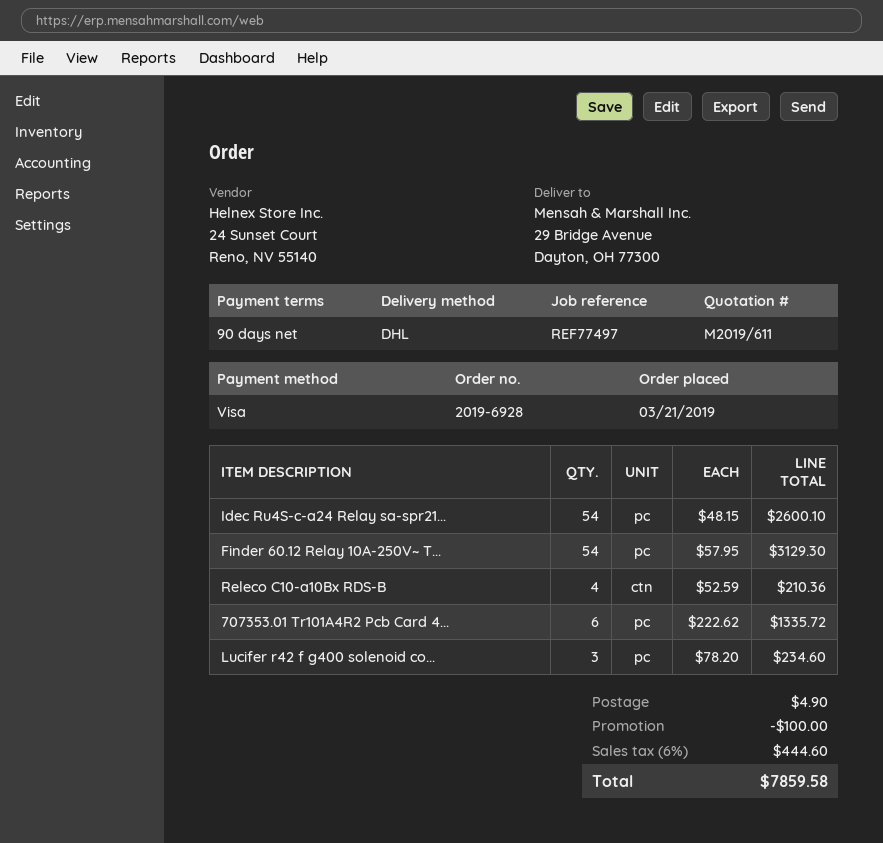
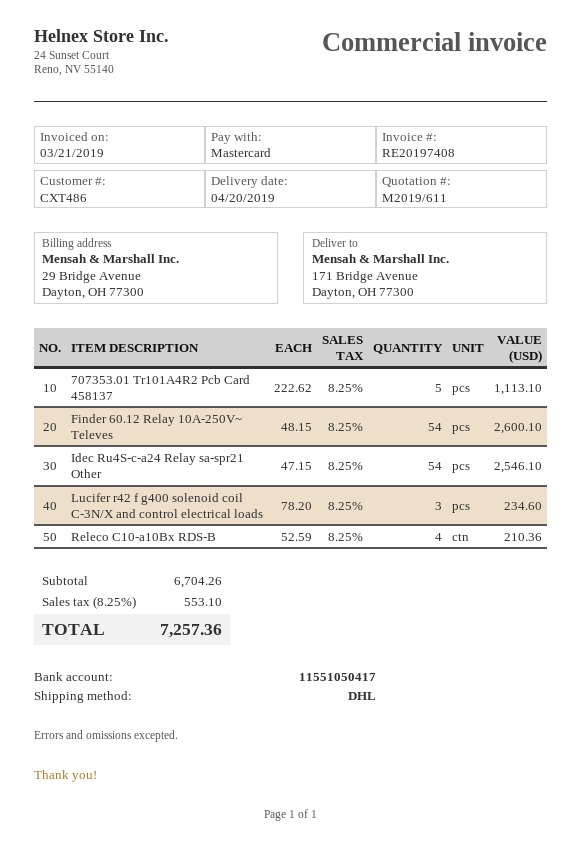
payment method: Visa -> Mastercard
ship to: 29 Bridge Avenue, Dayton, OH 77300 -> 171 Bridge Avenue, Dayton, OH 77300
Idec Ru4S-c-a24 Relay sa-spr21...: 54 x 48.15 = 2600.10 -> 54 x 47.15 = 2546.10
Finder 60.12 Relay 10A-250V~ T...: 54 x 57.95 = 3129.30 -> 54 x 48.15 = 2600.10
707353.01 Tr101A4R2 Pcb Card 4...: 6 x 222.62 = 1335.72 -> 5 x 222.62 = 1113.10
discount: 100.00 -> none
shipping: 4.90 -> none
tax: 6% = 444.60 -> 8.25% = 553.10
total: 7859.58 -> 7257.36

